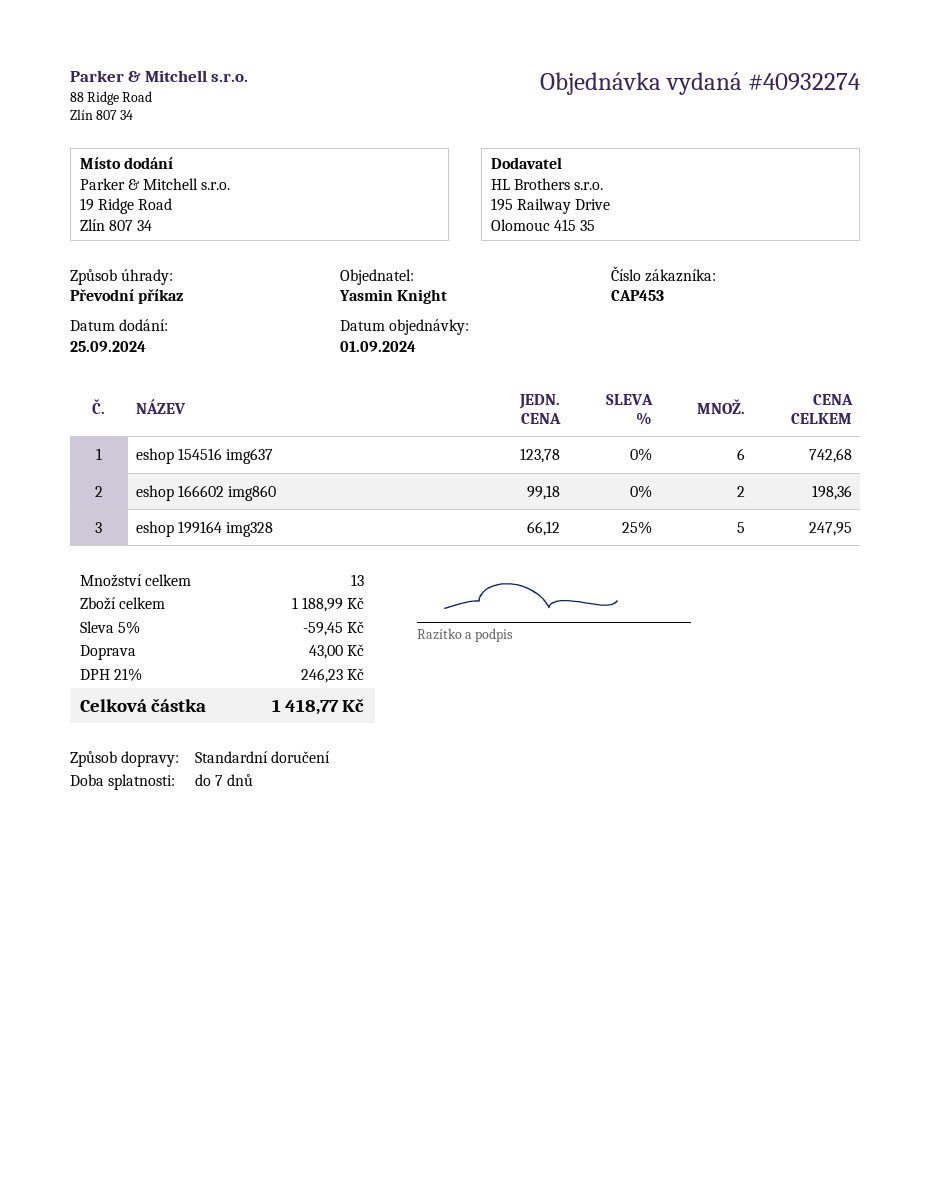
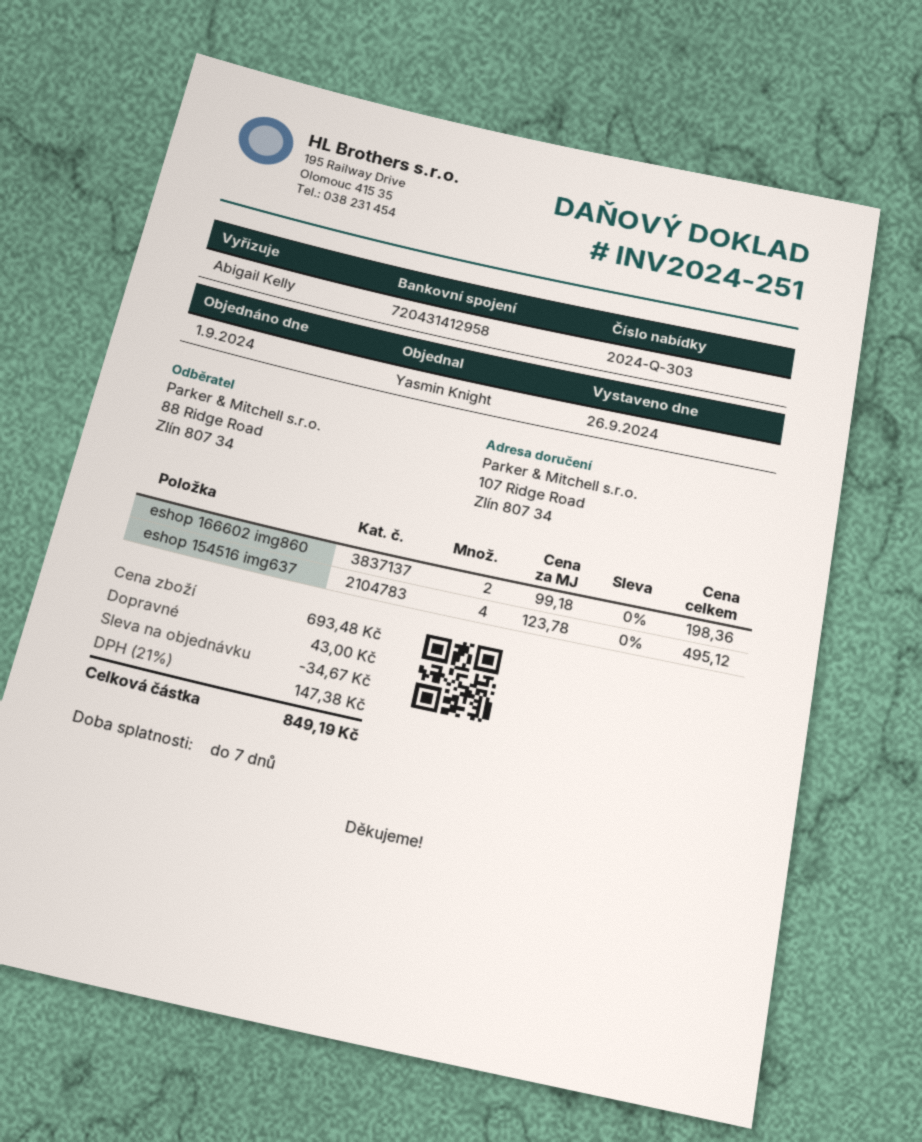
ship to: 19 Ridge Road, Zlín 807 34 -> 107 Ridge Road, Zlín 807 34
eshop 154516 img637: 6 x 123.78 = 742.68 -> 4 x 123.78 = 495.12
eshop 199164 img328: 5 x 66.12 - 25% = 247.95 -> none
subtotal: 1188.99 -> 693.48
discount: 59.45 -> 34.67
tax: 21% = 246.23 -> 21% = 147.38
total: 1418.77 -> 849.19

